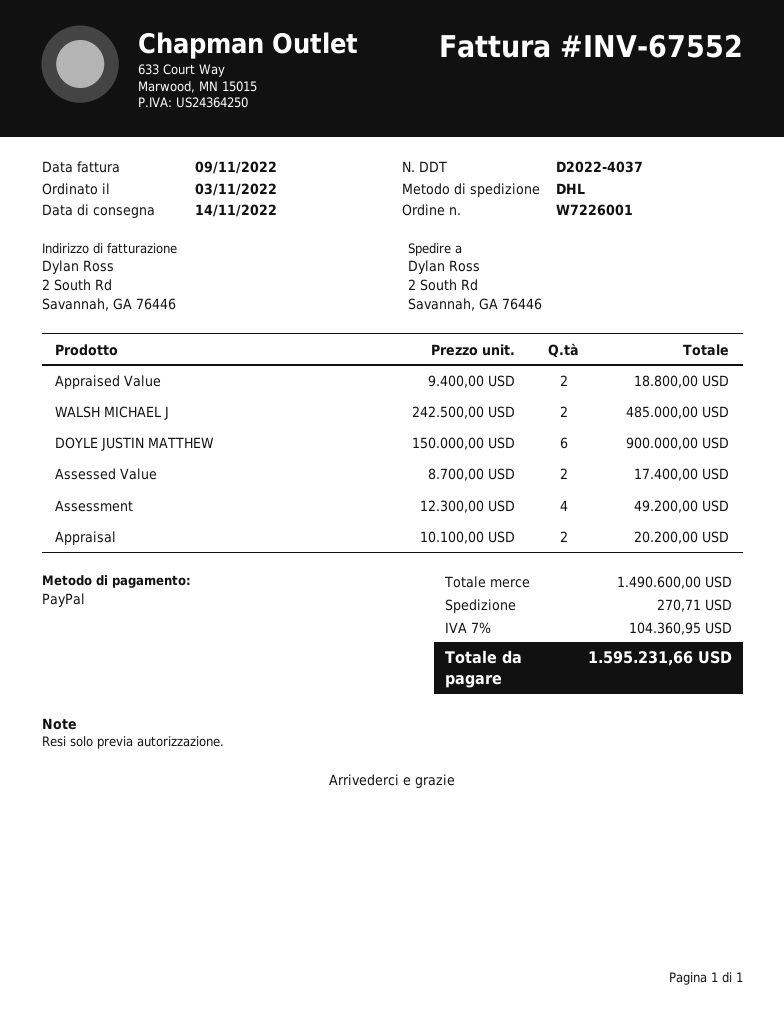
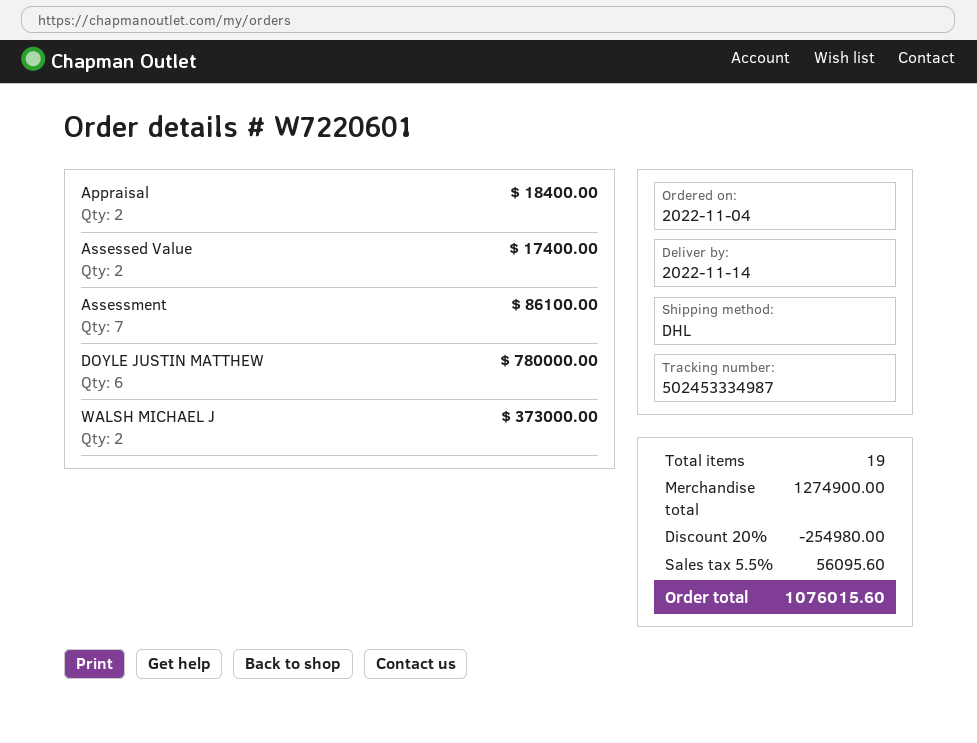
order number: W7226001 -> W7220601
order date: 2022-11-03 -> 2022-11-04
Appraised Value: 2 for 18800.00 -> none
WALSH MICHAEL J: 2 for 485000.00 -> 2 for 373000.00
DOYLE JUSTIN MATTHEW: 6 for 900000.00 -> 6 for 780000.00
Assessment: 4 for 49200.00 -> 7 for 86100.00
Appraisal: 2 for 20200.00 -> 2 for 18400.00
subtotal: 1490600.00 -> 1274900.00
discount: none -> 20% = 254980.00
shipping: 270.71 -> none
tax: 7% = 104360.95 -> 5.5% = 56095.60
total: 1595231.66 -> 1076015.60

